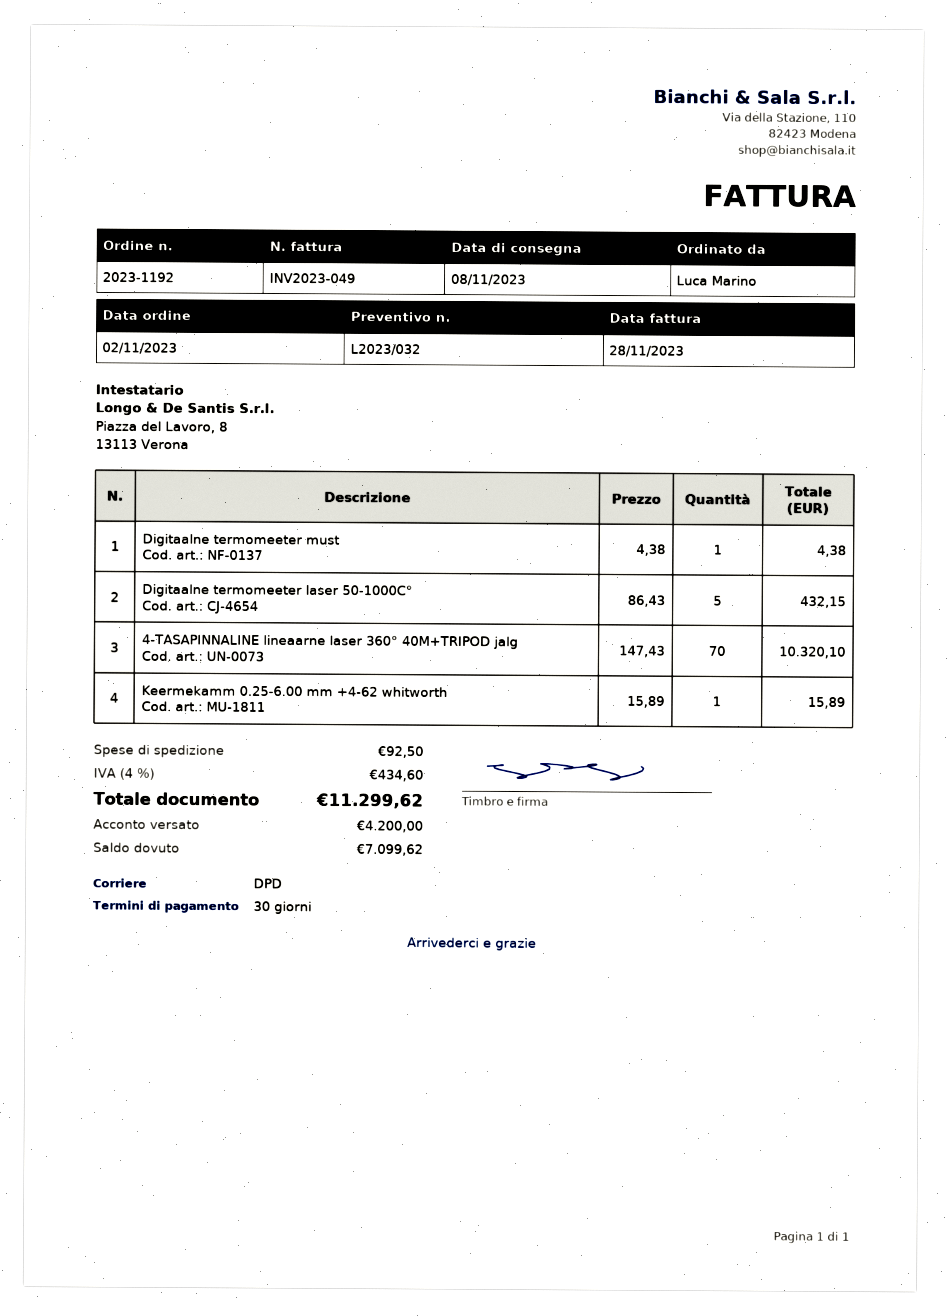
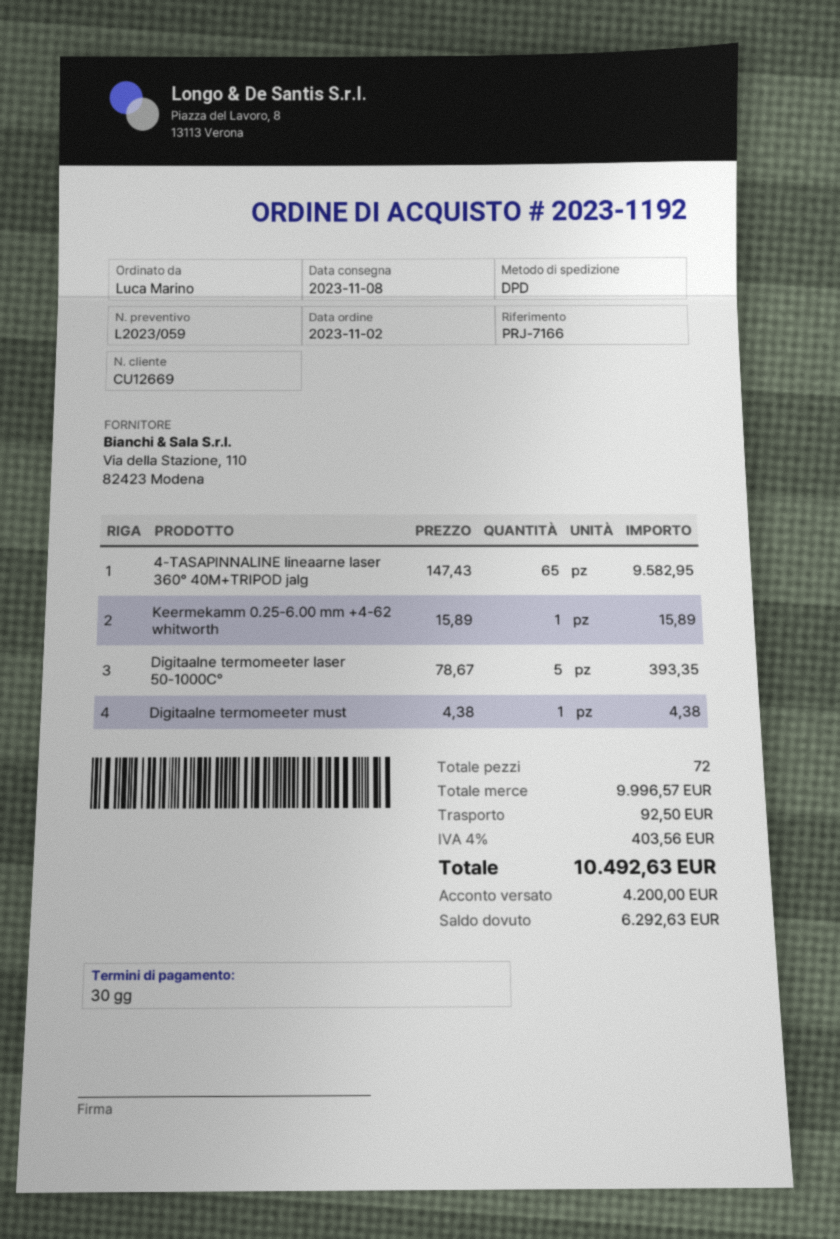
quote number: L2023/032 -> L2023/059
Digitaalne termomeeter laser 50-1000C°: 5 x 86.43 = 432.15 -> 5 x 78.67 = 393.35
4-TASAPINNALINE lineaarne laser 360° 40M+TRIPOD jalg: 70 x 147.43 = 10320.10 -> 65 x 147.43 = 9582.95
tax: 4% = 434.60 -> 4% = 403.56
total: 11299.62 -> 10492.63
balance: 7099.62 -> 6292.63

